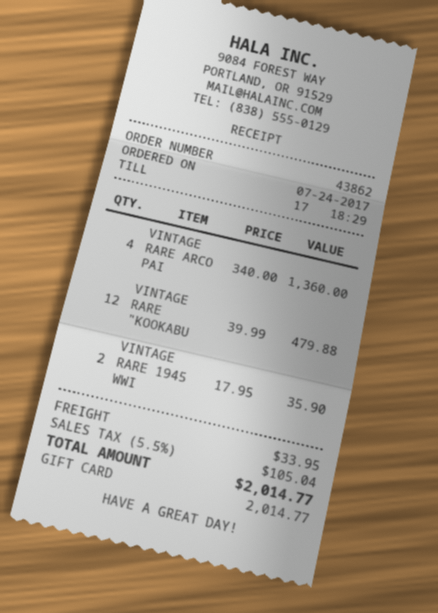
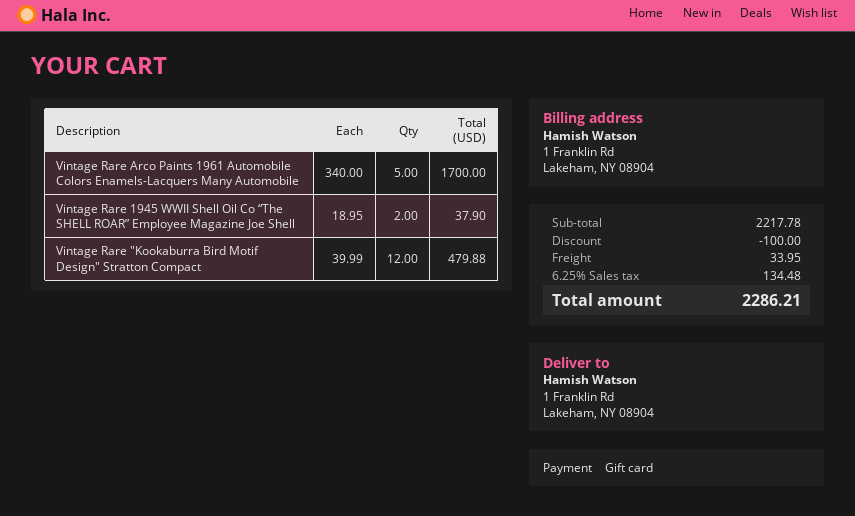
VINTAGE RARE ARCO PAI: 4 x 340.00 = 1360.00 -> 5 x 340.00 = 1700.00
VINTAGE RARE 1945 WWI: 2 x 17.95 = 35.90 -> 2 x 18.95 = 37.90
discount: none -> 100.00
tax: 5.5% = 105.04 -> 6.25% = 134.48
total: 2014.77 -> 2286.21

